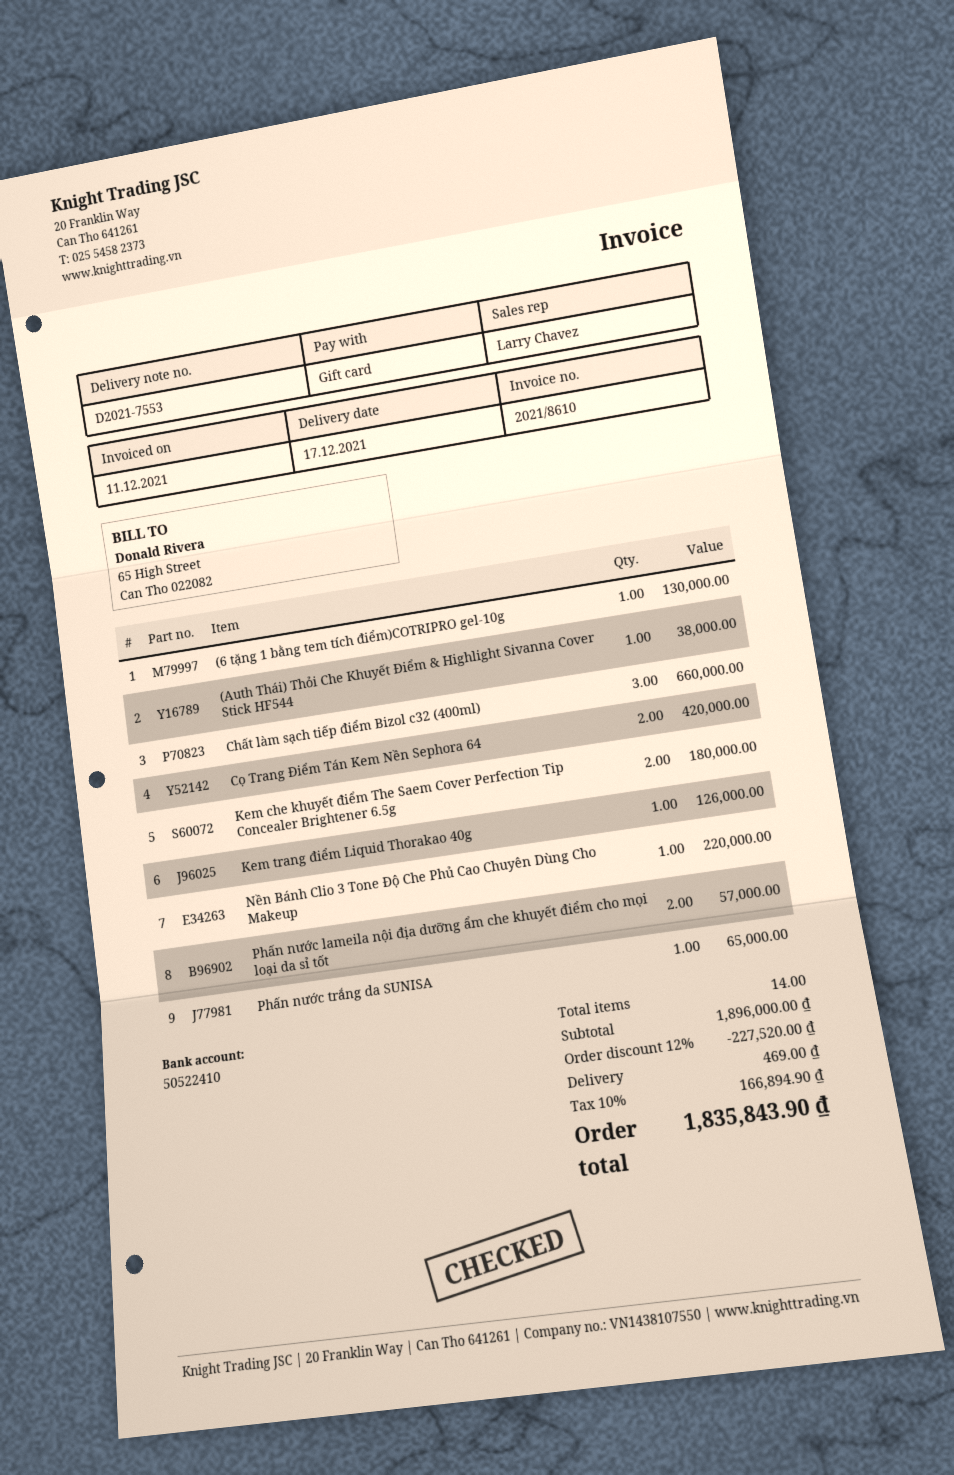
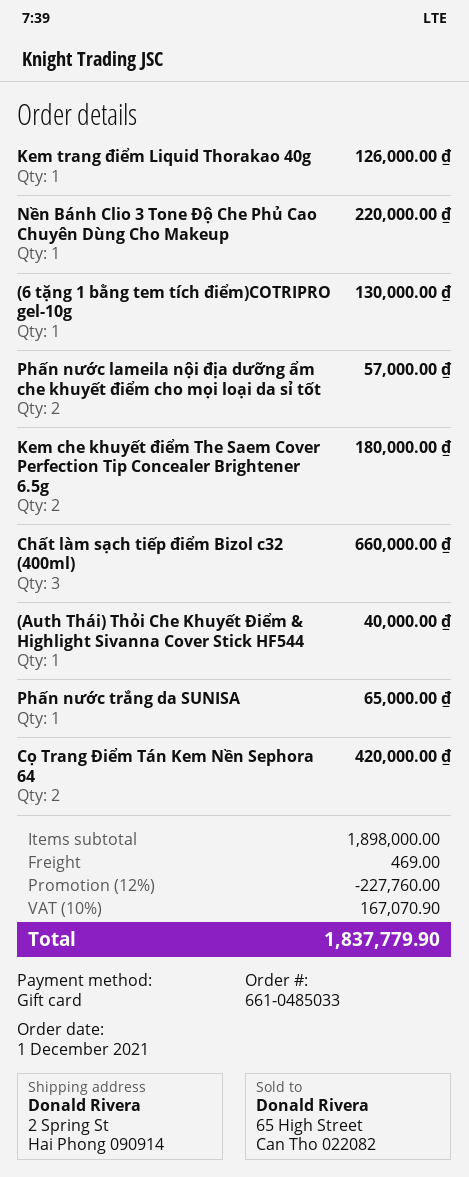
(Auth Thái) Thỏi Che Khuyết Điểm & Highlight Sivanna Cover Stick HF544: 1 for 38000.00 -> 1 for 40000.00
subtotal: 1896000.00 -> 1898000.00
discount: 12% = 227520.00 -> 12% = 227760.00
tax: 10% = 166894.90 -> 10% = 167070.90
total: 1835843.90 -> 1837779.90

